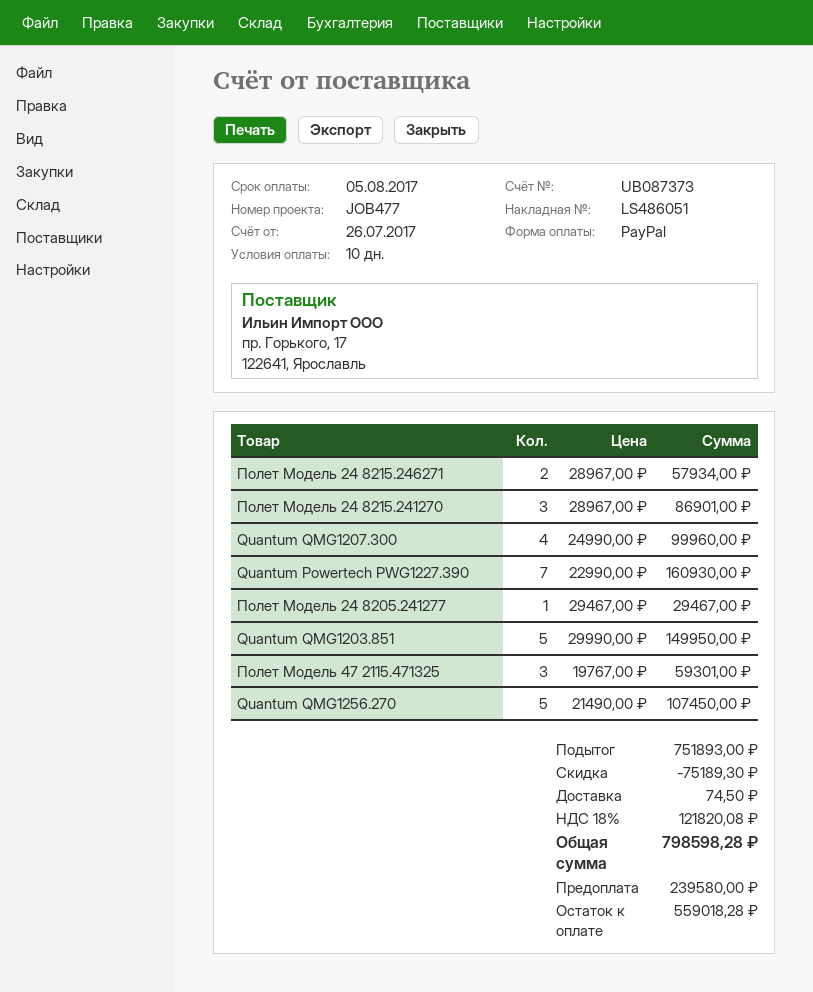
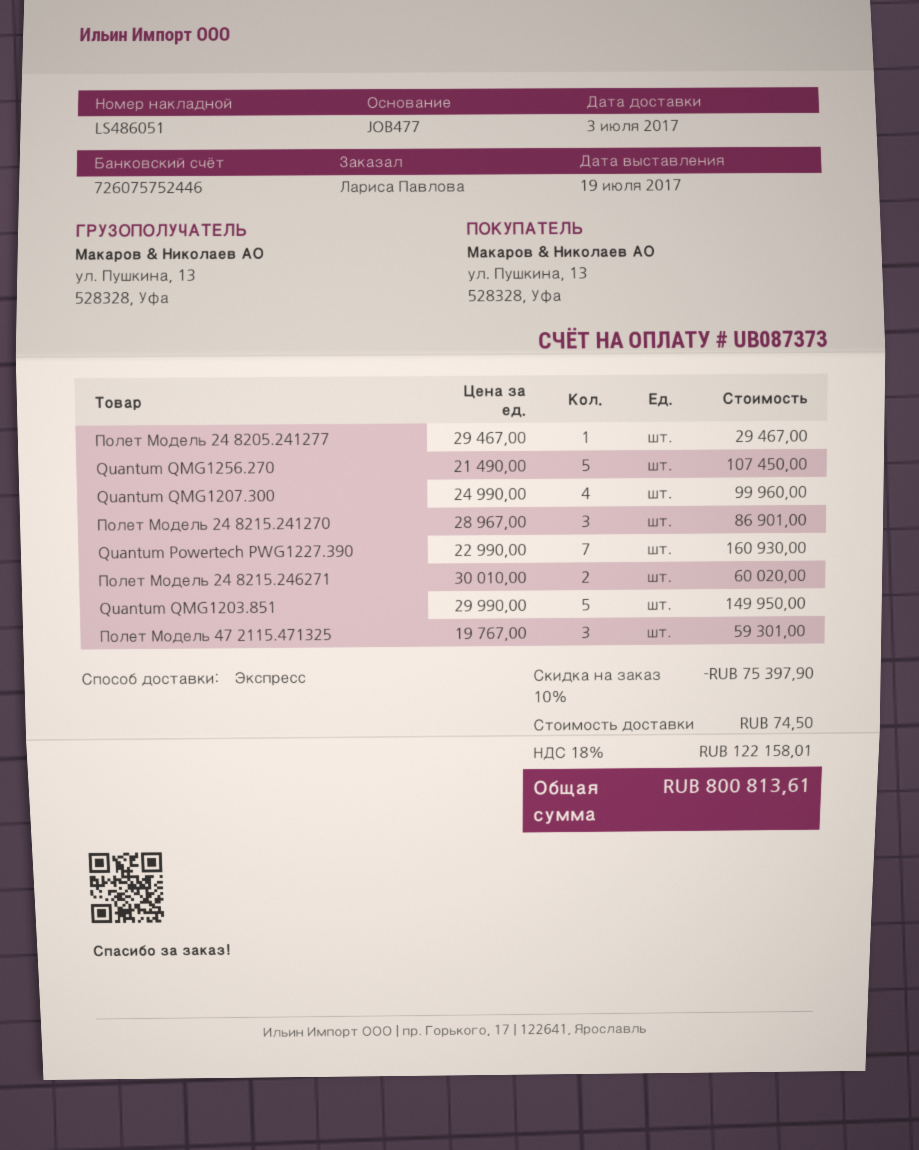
invoice date: 2017-07-26 -> 2017-07-19
Полет Модель 24 8215.246271: 2 x 28967.00 = 57934.00 -> 2 x 30010.00 = 60020.00
discount: 75189.30 -> 75397.90
tax: 18% = 121820.08 -> 18% = 122158.01
total: 798598.28 -> 800813.61

